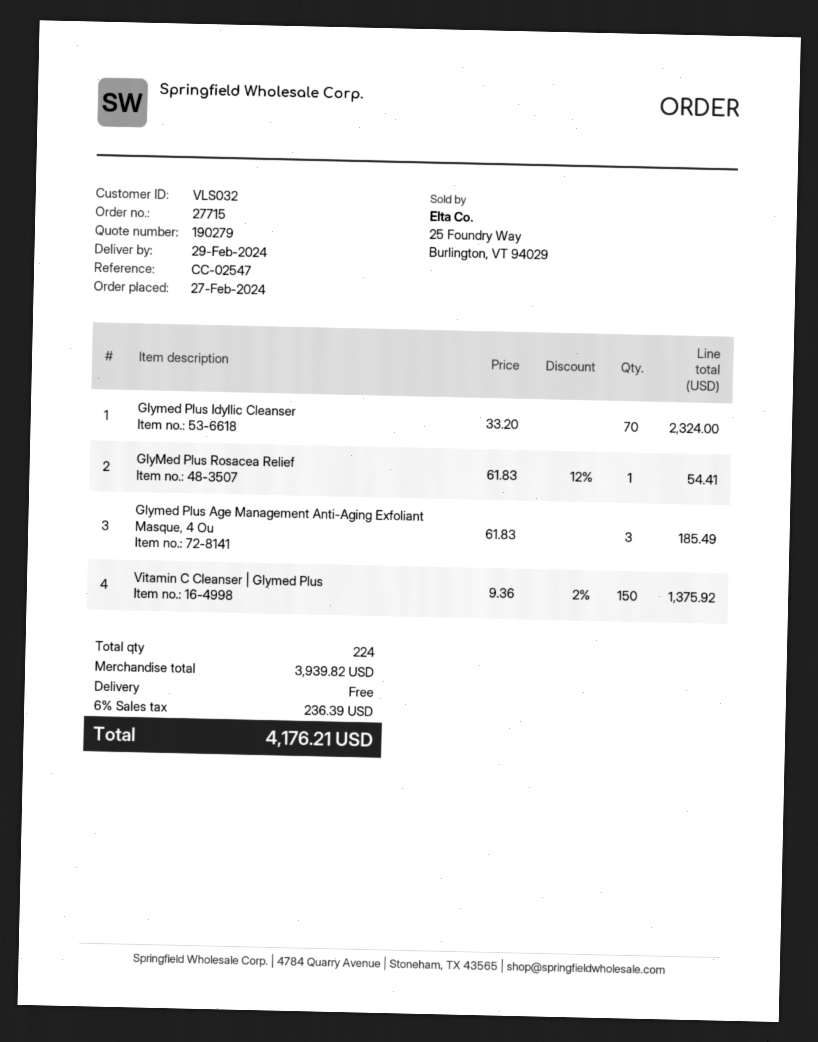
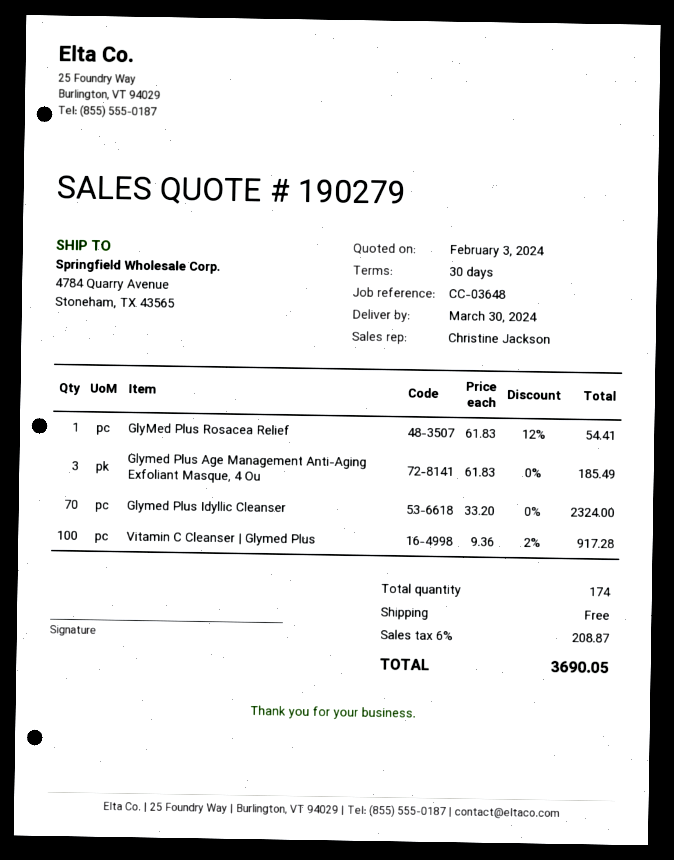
delivery date: 2024-02-29 -> 2024-03-30
reference: CC-02547 -> CC-03648
Vitamin C Cleanser | Glymed Plus: 150 x 9.36 - 2% = 1375.92 -> 100 x 9.36 - 2% = 917.28
total quantity: 224 -> 174
tax: 6% = 236.39 -> 6% = 208.87
total: 4176.21 -> 3690.05

